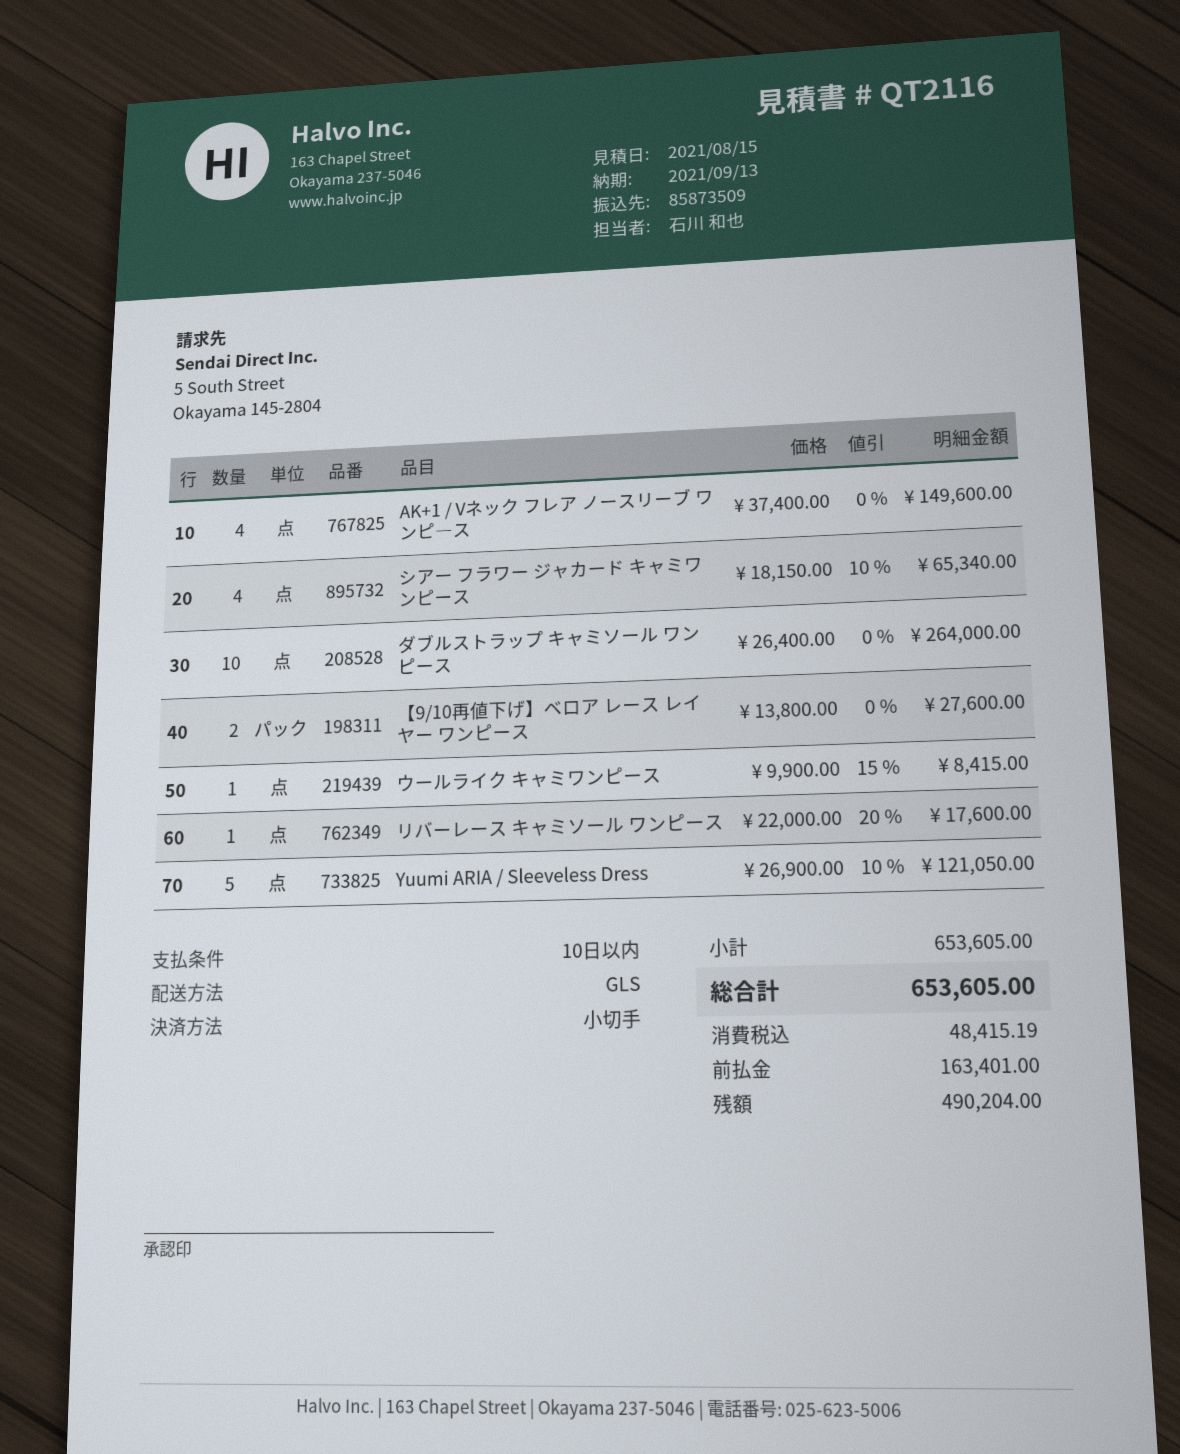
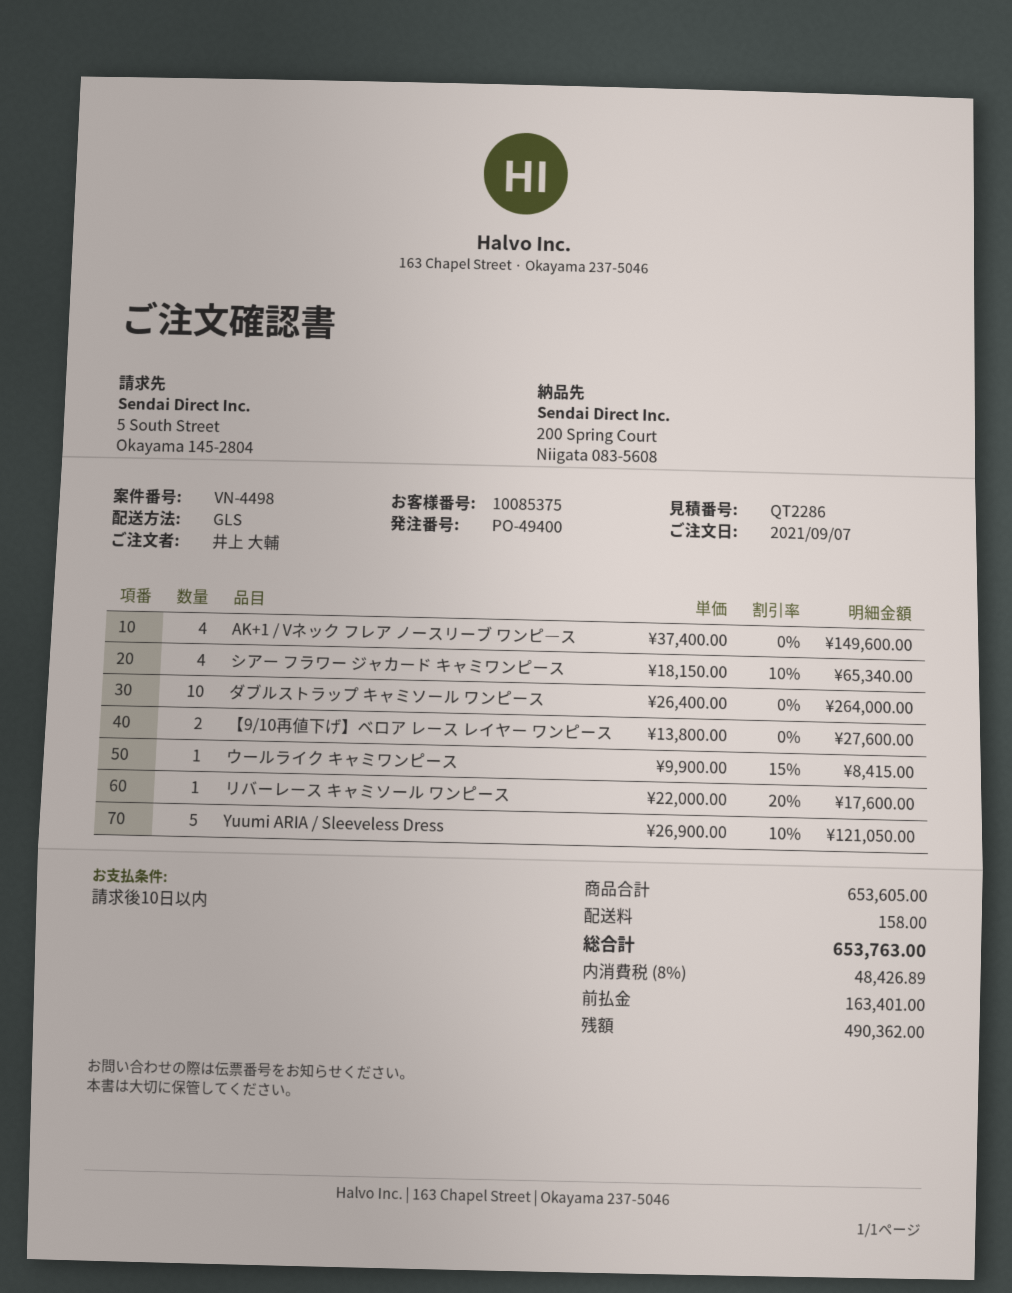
quote number: QT2116 -> QT2286
shipping: none -> 158.00
tax: 48415.19 -> 48426.89
total: 653605.00 -> 653763.00
balance: 490204.00 -> 490362.00

